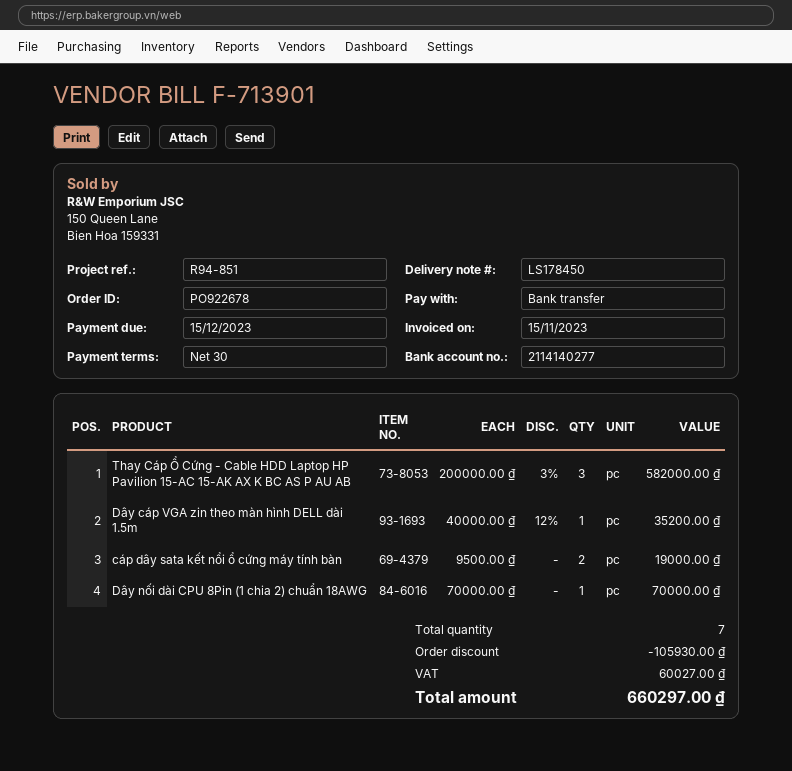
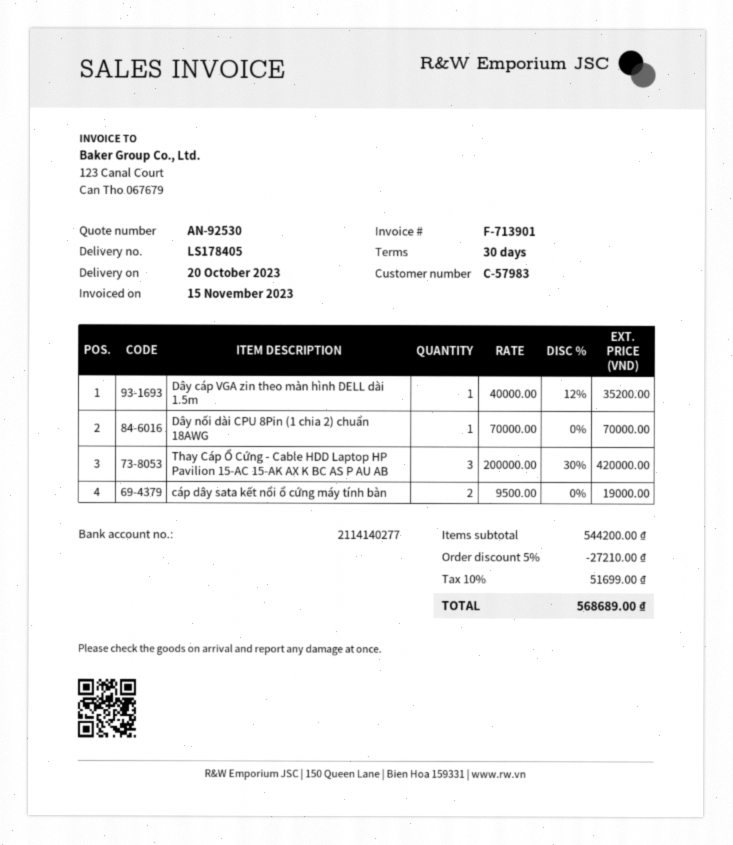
delivery note number: LS178450 -> LS178405
Thay Cáp Ổ Cứng - Cable HDD Laptop HP Pavilion 15-AC 15-AK AX K BC AS P AU AB: 3 x 200000.00 - 3% = 582000.00 -> 3 x 200000.00 - 30% = 420000.00
discount: 105930.00 -> 27210.00
tax: 60027.00 -> 51699.00
total: 660297.00 -> 568689.00

